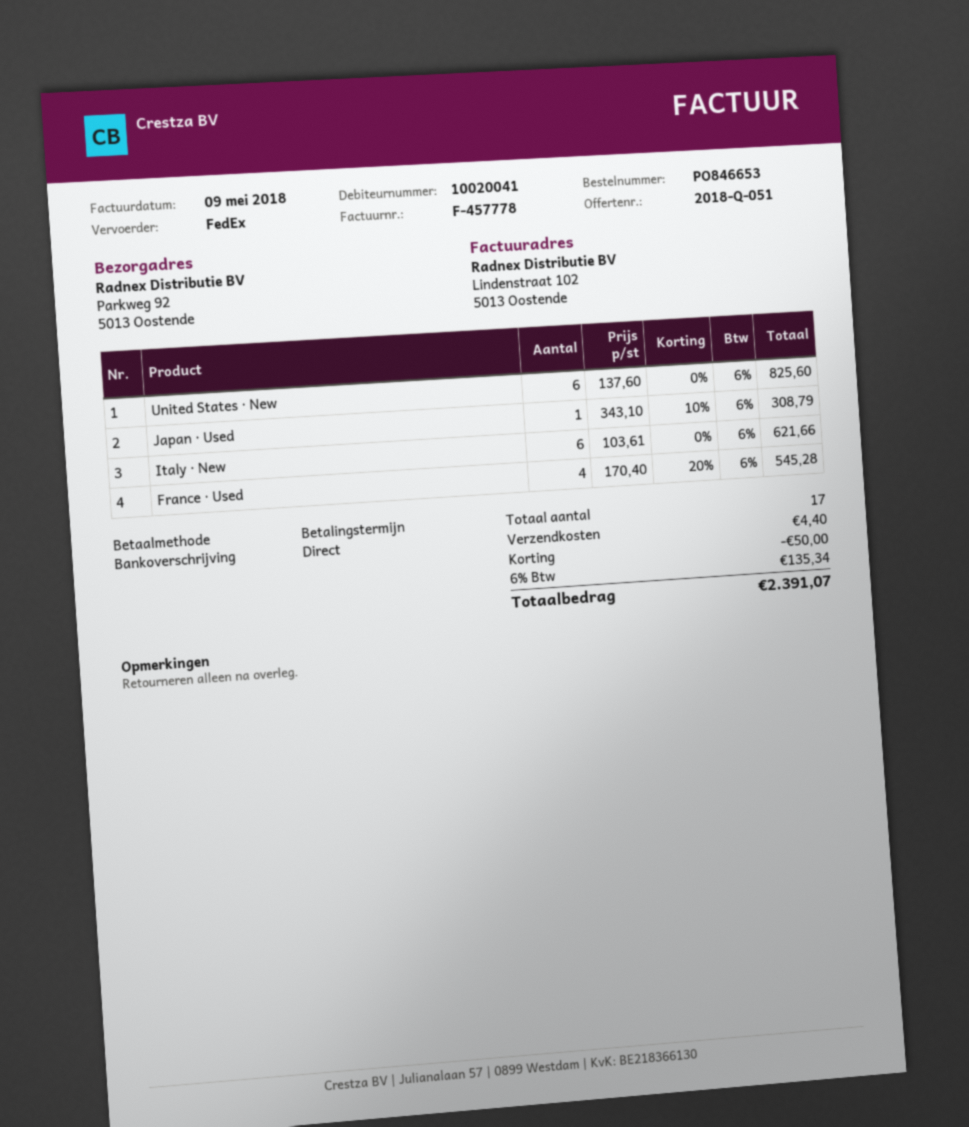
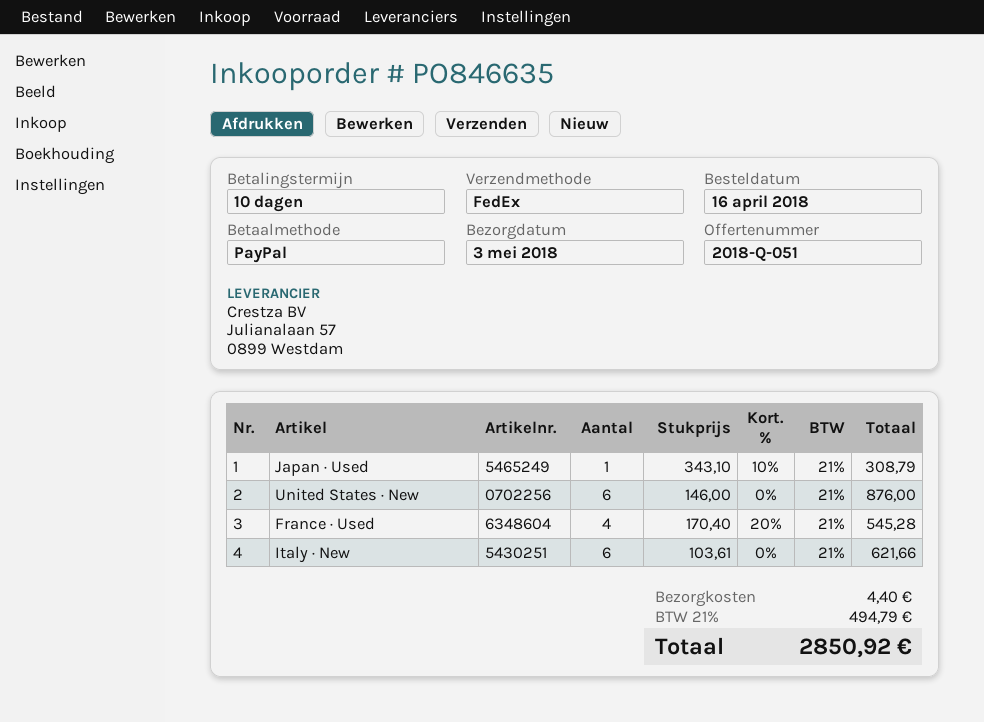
order number: PO846653 -> PO846635
payment terms: on receipt -> 10 days
payment method: bank transfer -> PayPal
United States · New: 6 x 137.60 = 825.60 -> 6 x 146.00 = 876.00
discount: 50.00 -> none
tax: 6% = 135.34 -> 21% = 494.79
total: 2391.07 -> 2850.92

